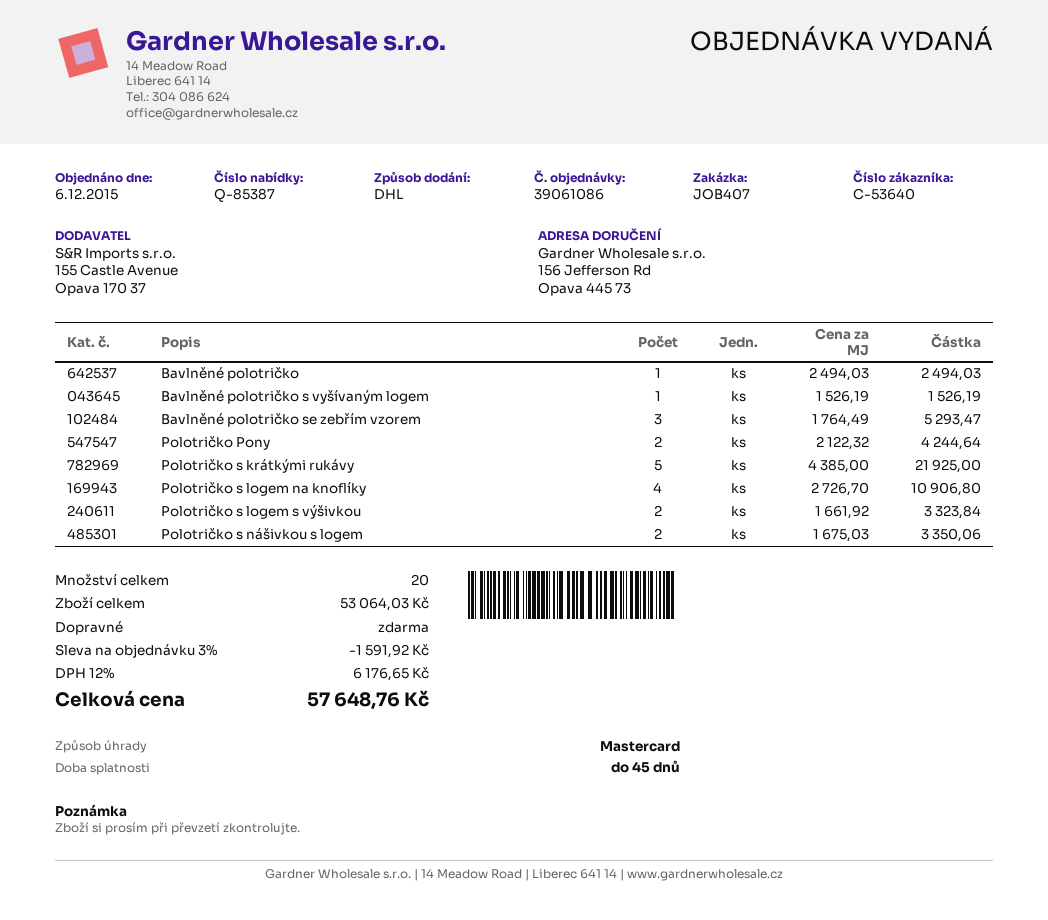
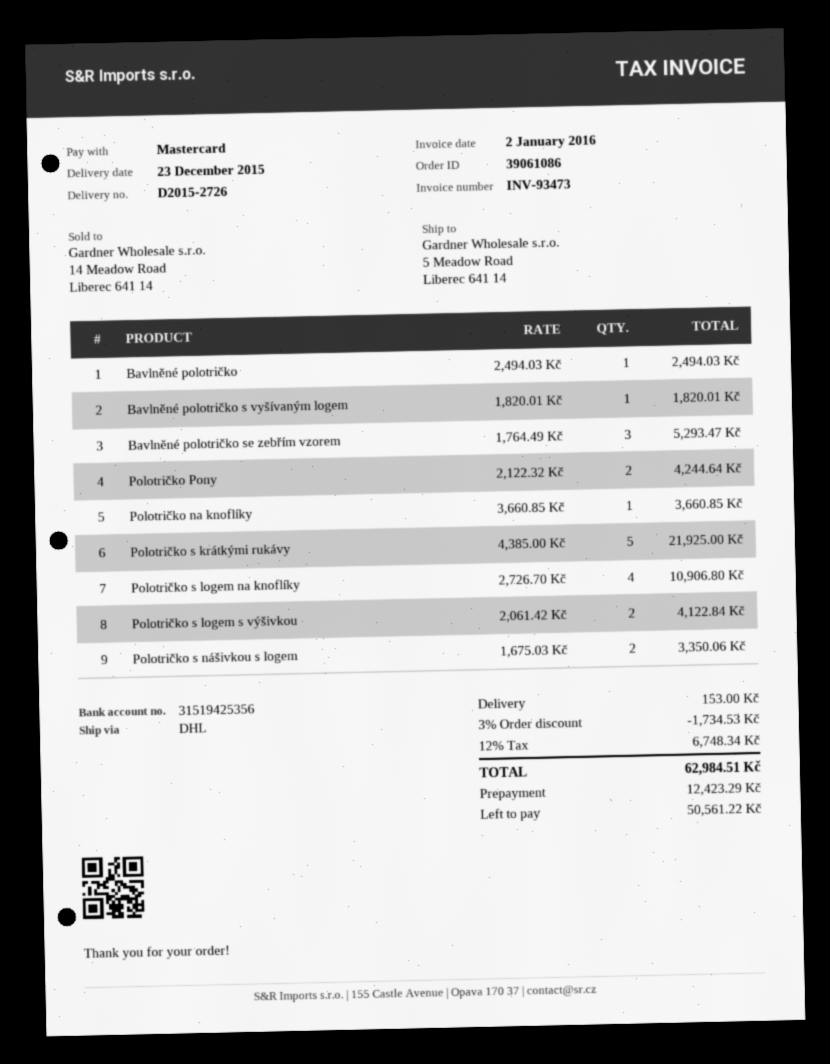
ship to: 156 Jefferson Rd, Opava 445 73 -> 5 Meadow Road, Liberec 641 14
Bavlněné polotričko s vyšívaným logem: 1 x 1526.19 = 1526.19 -> 1 x 1820.01 = 1820.01
Polotričko s logem s výšivkou: 2 x 1661.92 = 3323.84 -> 2 x 2061.42 = 4122.84
Polotričko na knoflíky: none -> 1 x 3660.85 = 3660.85
discount: 3% = 1591.92 -> 3% = 1734.53
shipping: 0.00 -> 153.00
tax: 12% = 6176.65 -> 12% = 6748.34
total: 57648.76 -> 62984.51

